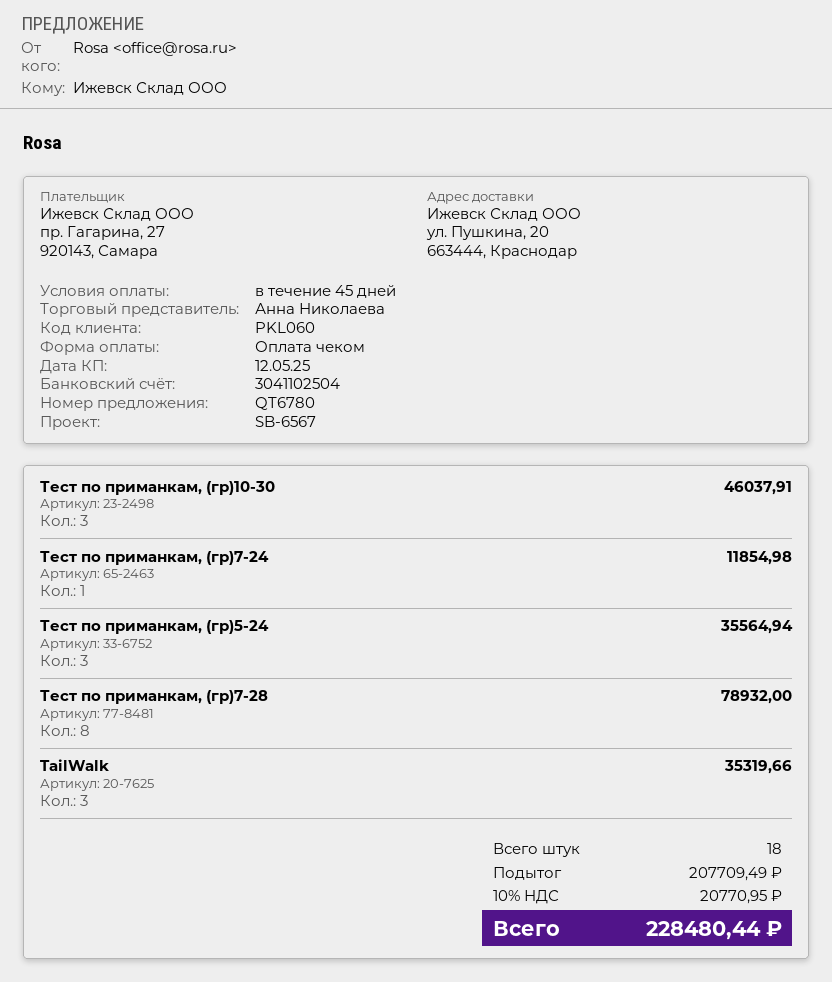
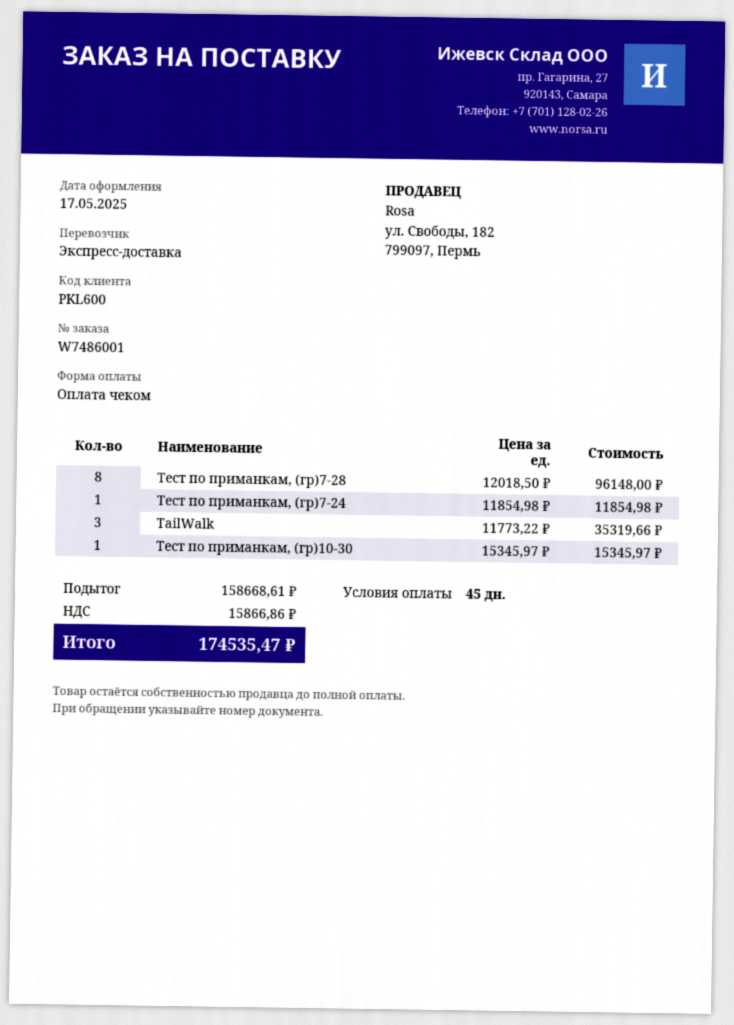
customer number: PKL060 -> PKL600
Тест по приманкам, (гр)10-30: 3 for 46037.91 -> 1 for 15345.97
Тест по приманкам, (гр)5-24: 3 for 35564.94 -> none
Тест по приманкам, (гр)7-28: 8 for 78932.00 -> 8 for 96148.00
subtotal: 207709.49 -> 158668.61
tax: 20770.95 -> 15866.86
total: 228480.44 -> 174535.47

